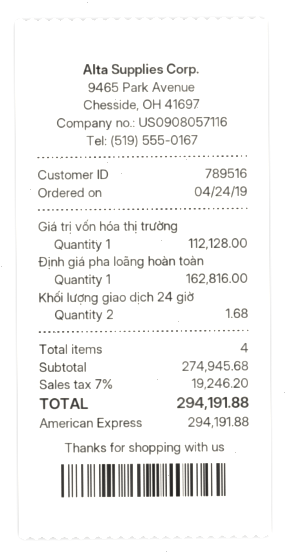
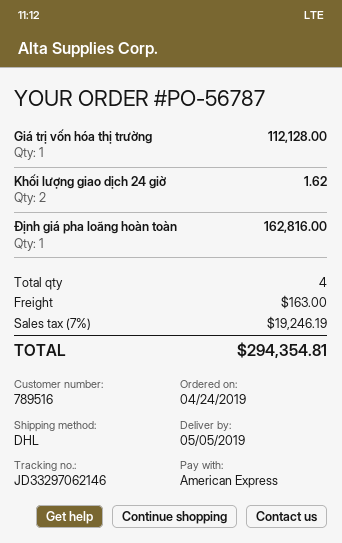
Khối lượng giao dịch 24 giờ: 2 for 1.68 -> 2 for 1.62
shipping: none -> 163.00
tax: 7% = 19246.20 -> 7% = 19246.19
total: 294191.88 -> 294354.81

